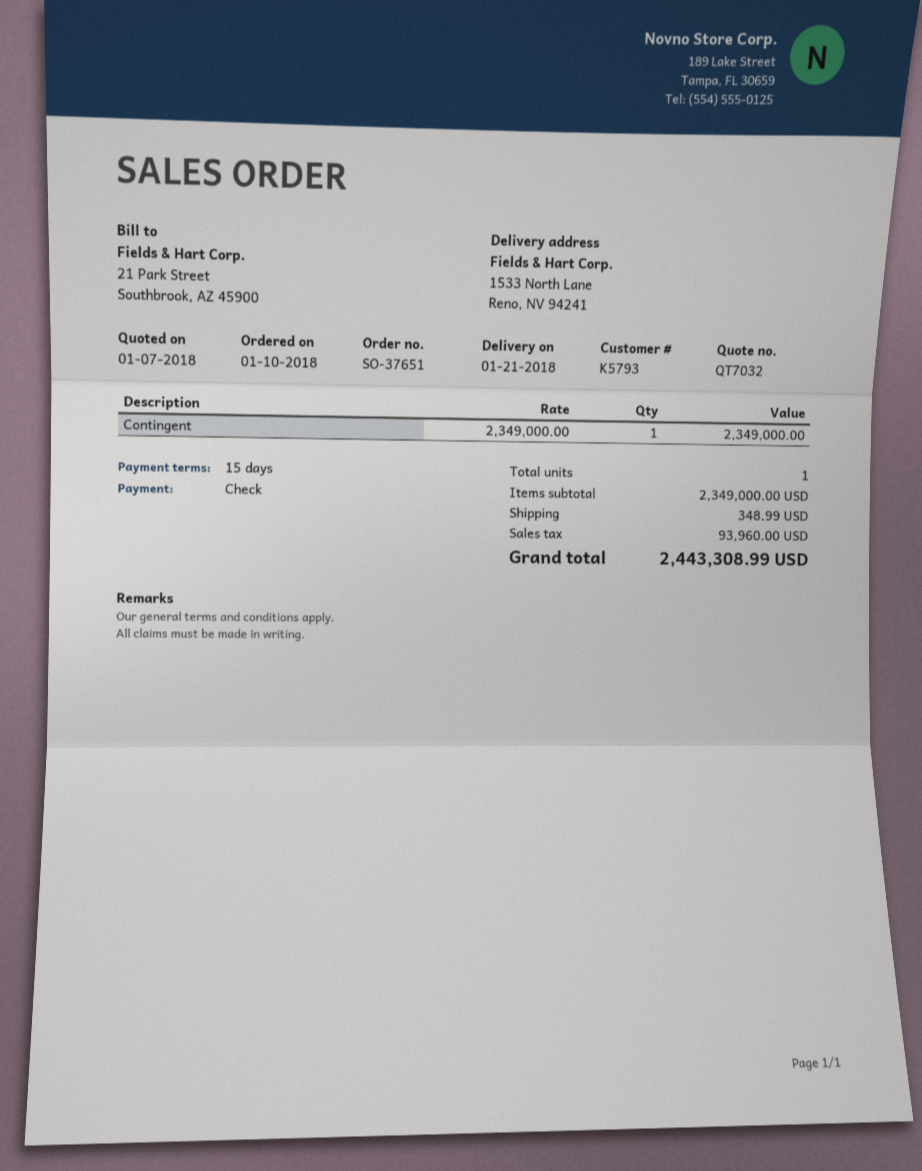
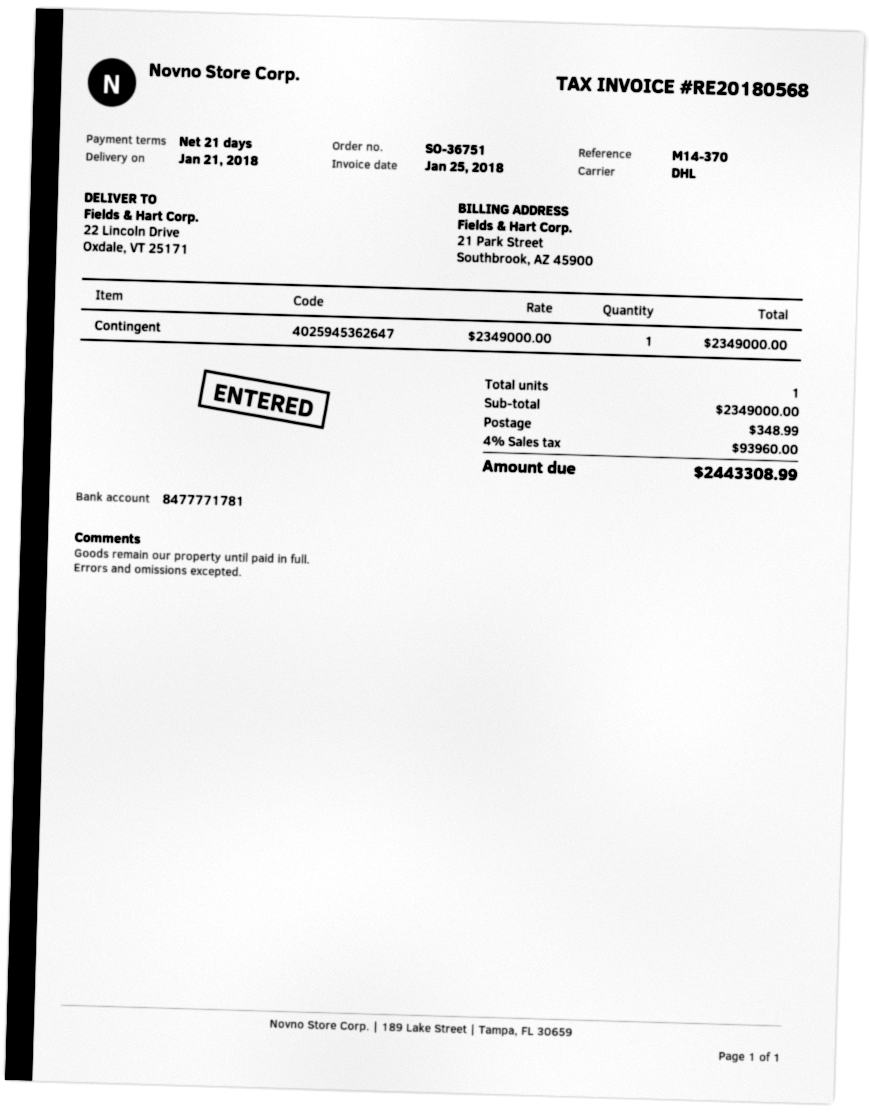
order number: SO-37651 -> SO-36751
payment terms: 15 days -> 21 days
ship to: 1533 North Lane, Reno, NV 94241 -> 22 Lincoln Drive, Oxdale, VT 25171

